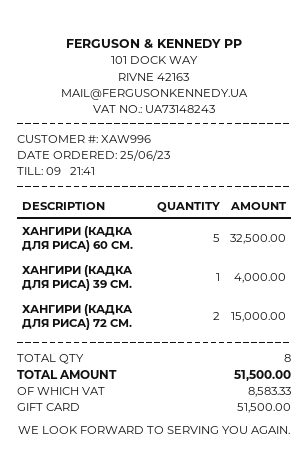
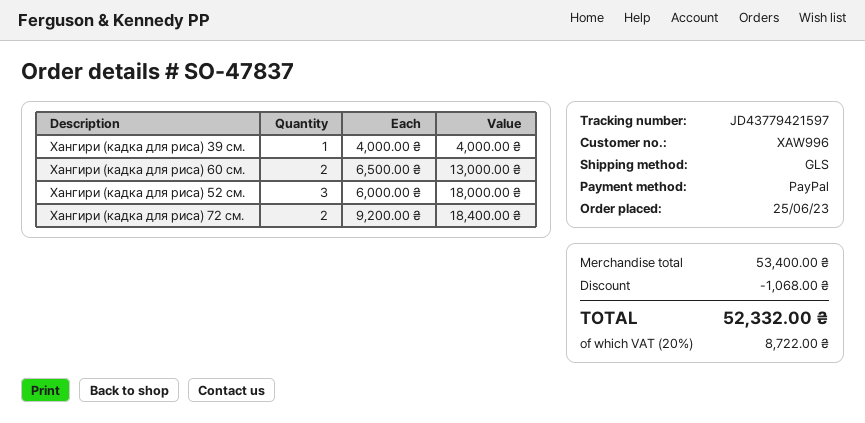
payment method: gift card -> PayPal
ХАНГИРИ (КАДКА ДЛЯ РИСА) 60 СМ.: 5 for 32500.00 -> 2 for 13000.00
ХАНГИРИ (КАДКА ДЛЯ РИСА) 72 СМ.: 2 for 15000.00 -> 2 for 18400.00
Хангири (кадка для риса) 52 см.: none -> 3 for 18000.00
discount: none -> 1068.00
tax: 8583.33 -> 8722.00
total: 51500.00 -> 52332.00

